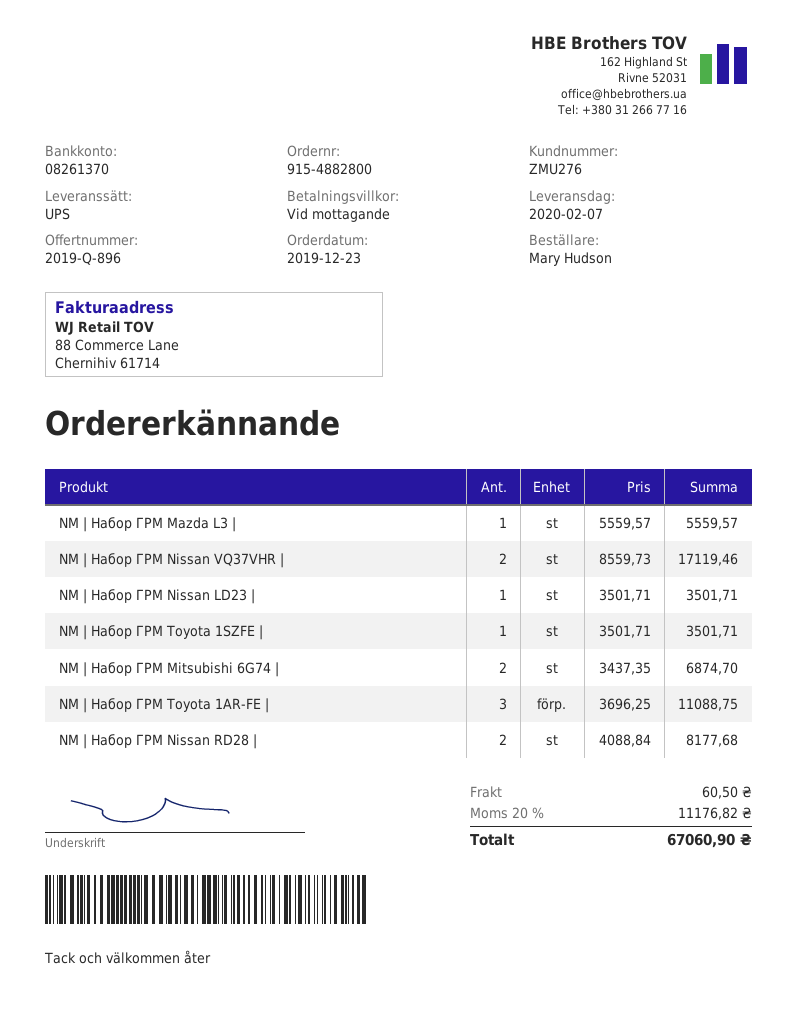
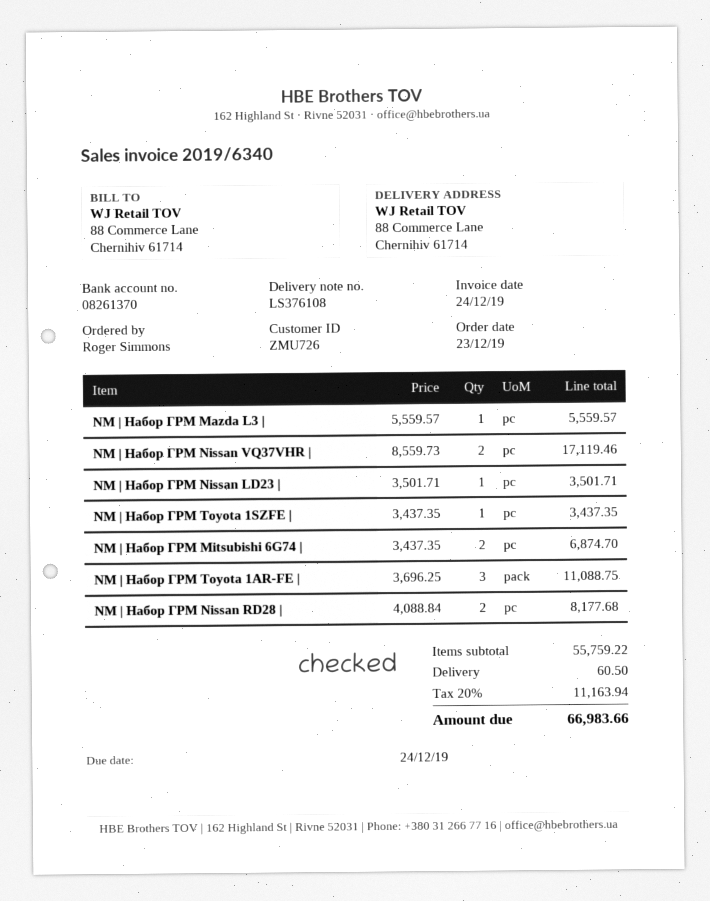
customer number: ZMU276 -> ZMU726
ordered by: Mary Hudson -> Roger Simmons
NM | Набор ГРМ Toyota 1SZFE |: 1 x 3501.71 = 3501.71 -> 1 x 3437.35 = 3437.35
tax: 20% = 11176.82 -> 20% = 11163.94
total: 67060.90 -> 66983.66

